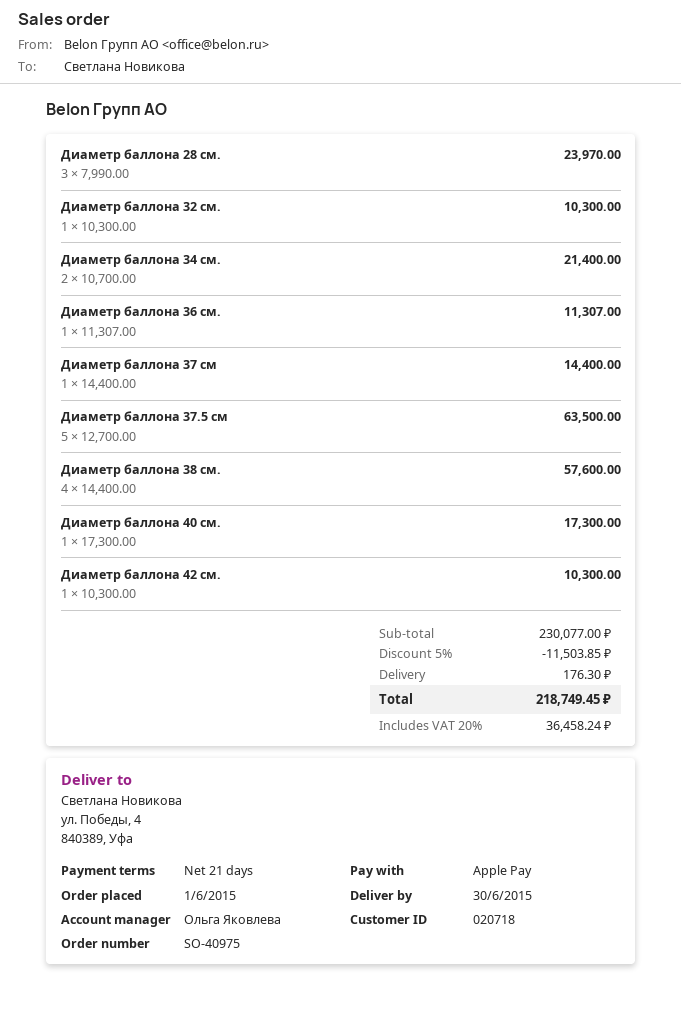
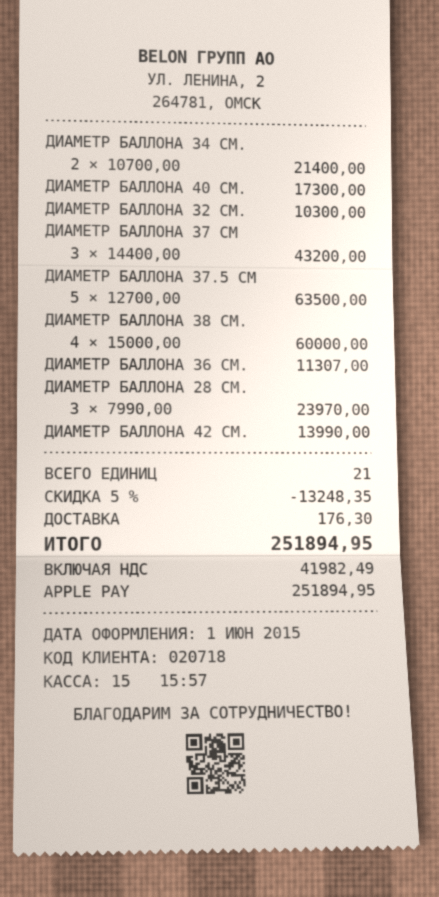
Диаметр баллона 37 см: 1 x 14400.00 = 14400.00 -> 3 x 14400.00 = 43200.00
Диаметр баллона 38 см.: 4 x 14400.00 = 57600.00 -> 4 x 15000.00 = 60000.00
Диаметр баллона 42 см.: 1 x 10300.00 = 10300.00 -> 1 x 13990.00 = 13990.00
discount: 5% = 11503.85 -> 5% = 13248.35
tax: 36458.24 -> 41982.49
total: 218749.45 -> 251894.95

